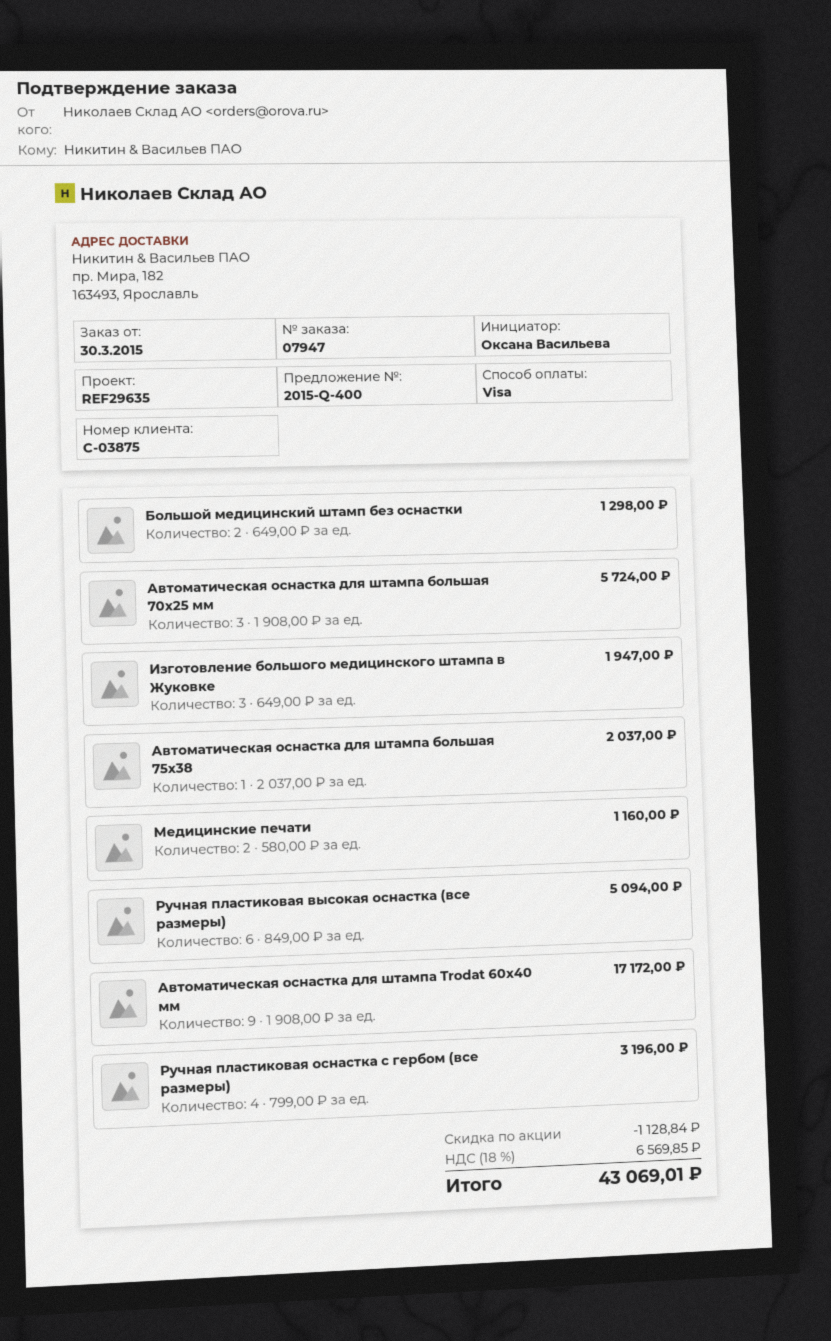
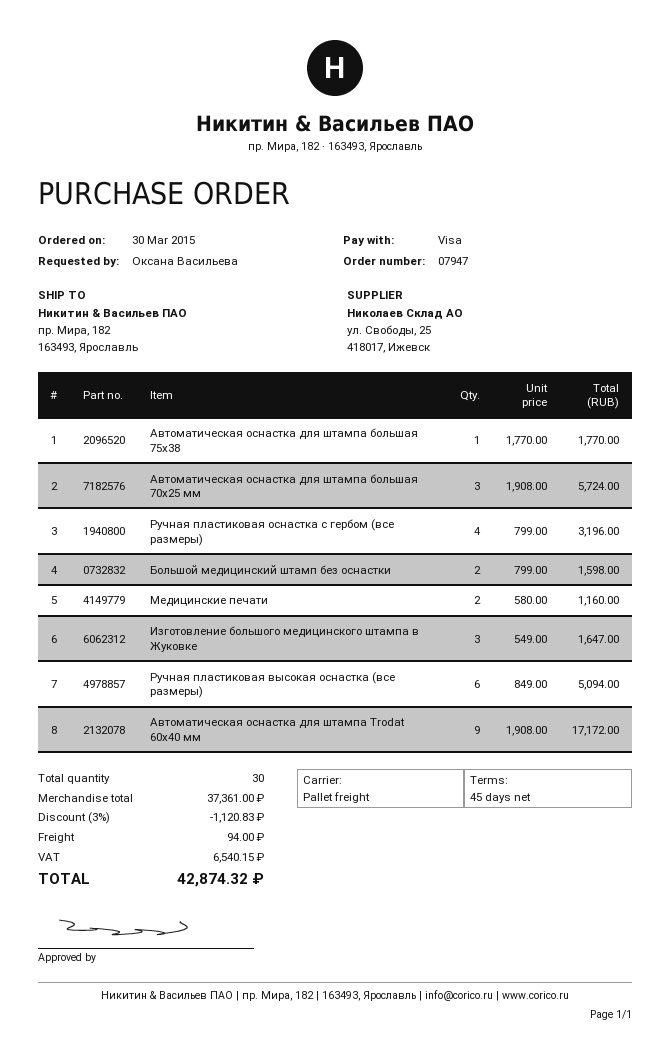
Большой медицинский штамп без оснастки: 2 x 649.00 = 1298.00 -> 2 x 799.00 = 1598.00
Изготовление большого медицинского штампа в Жуковке: 3 x 649.00 = 1947.00 -> 3 x 549.00 = 1647.00
Автоматическая оснастка для штампа большая 75х38: 1 x 2037.00 = 2037.00 -> 1 x 1770.00 = 1770.00
discount: 1128.84 -> 1120.83
shipping: none -> 94.00
tax: 6569.85 -> 6540.15
total: 43069.01 -> 42874.32

